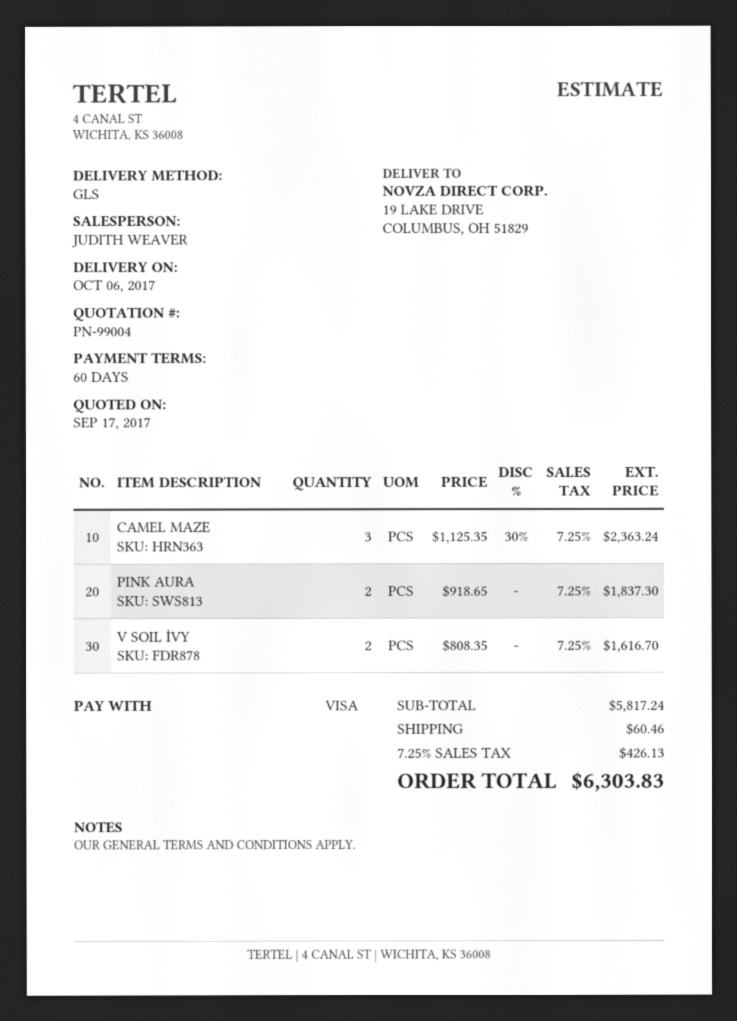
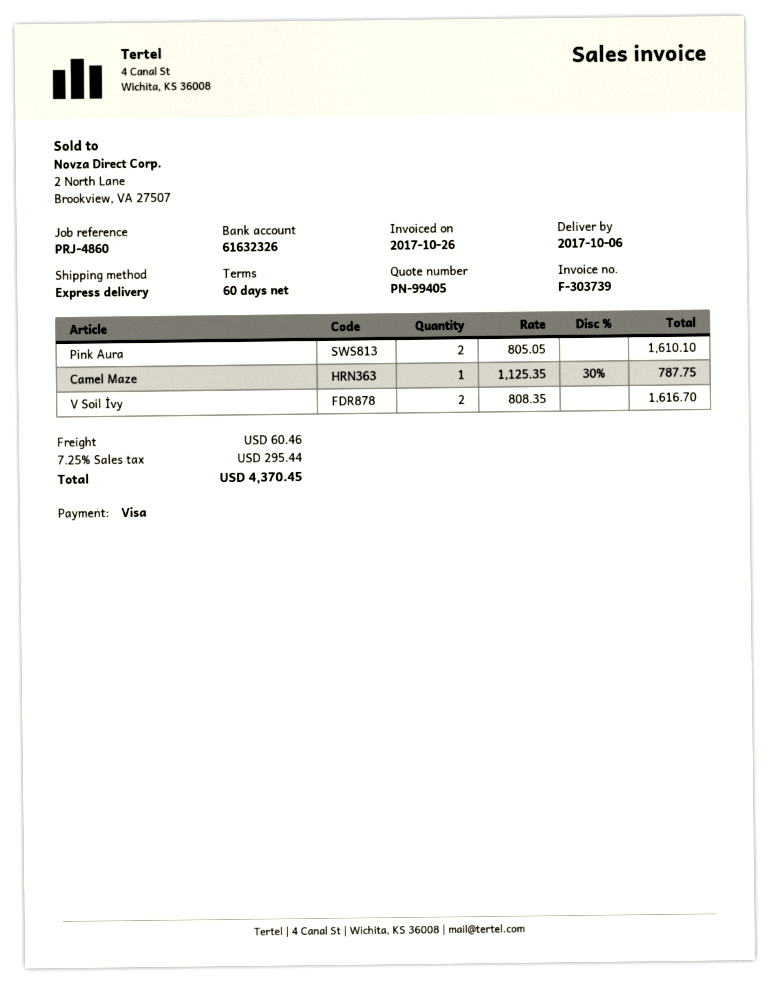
quote number: PN-99004 -> PN-99405
shipping method: GLS -> express
CAMEL MAZE: 3 x 1125.35 - 30% = 2363.24 -> 1 x 1125.35 - 30% = 787.75
PINK AURA: 2 x 918.65 = 1837.30 -> 2 x 805.05 = 1610.10
tax: 7.25% = 426.13 -> 7.25% = 295.44
total: 6303.83 -> 4370.45

